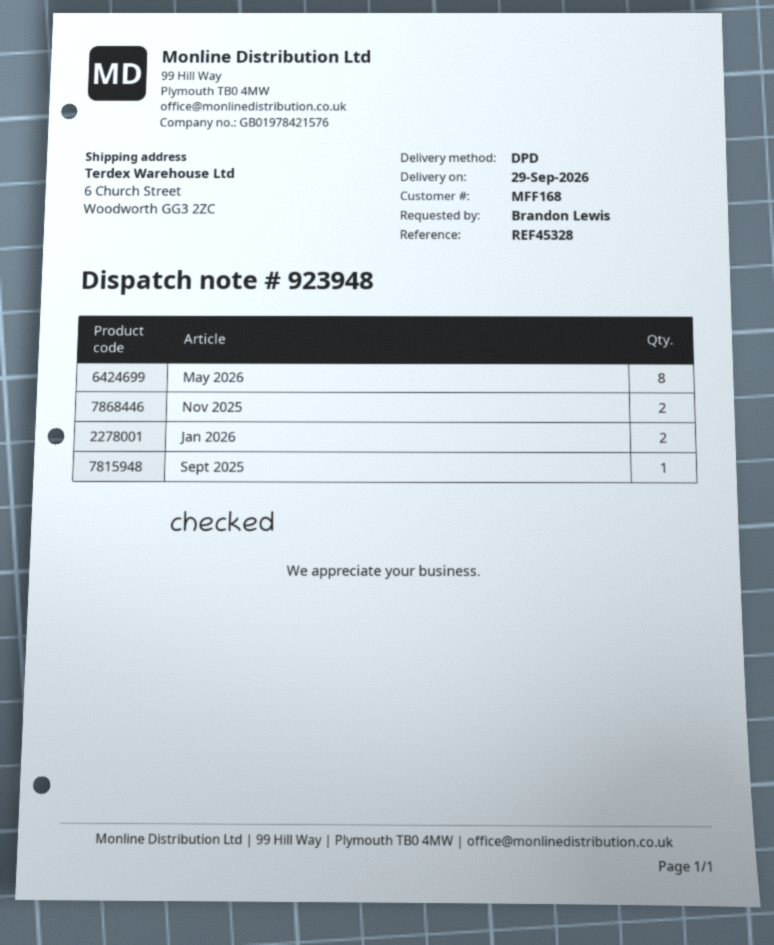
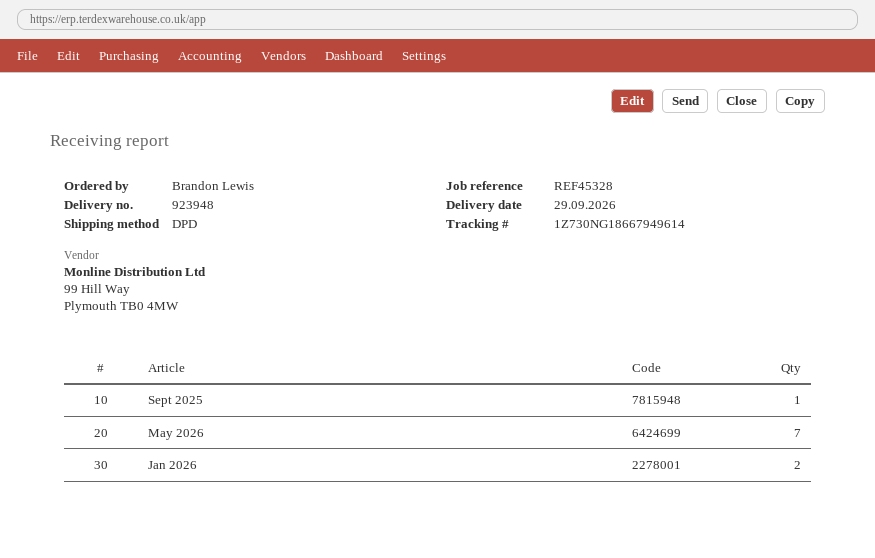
May 2026: 8 -> 7
Nov 2025: 2 -> none

